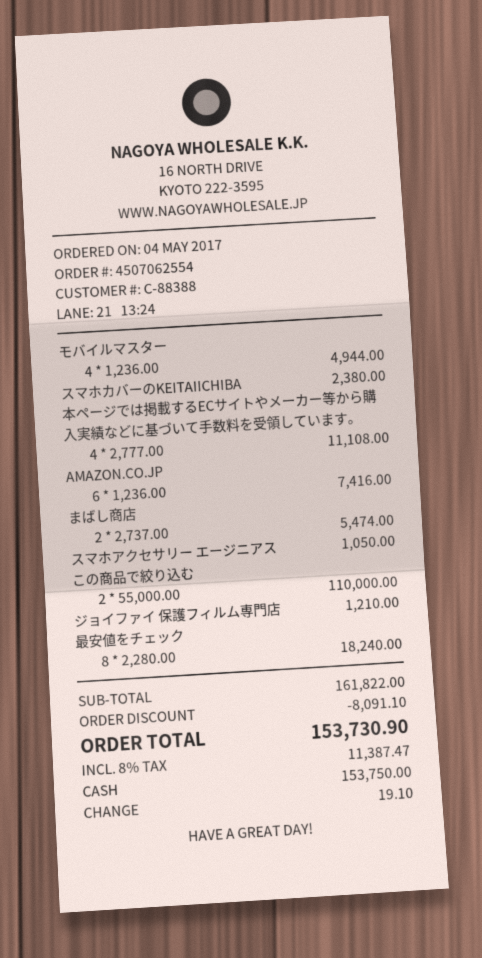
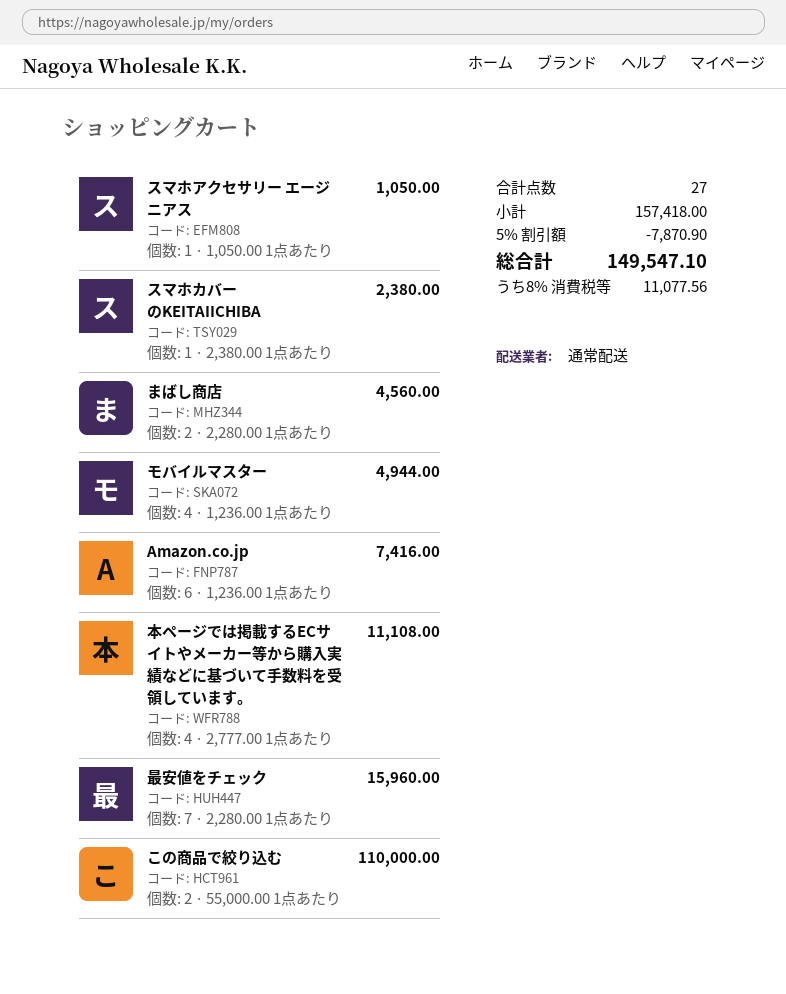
まばし商店: 2 x 2737.00 = 5474.00 -> 2 x 2280.00 = 4560.00
ジョイファイ 保護フィルム専門店: 1 x 1210.00 = 1210.00 -> none
最安値をチェック: 8 x 2280.00 = 18240.00 -> 7 x 2280.00 = 15960.00
subtotal: 161822.00 -> 157418.00
discount: 8091.10 -> 7870.90
tax: 8% = 11387.47 -> 8% = 11077.56
total: 153730.90 -> 149547.10

